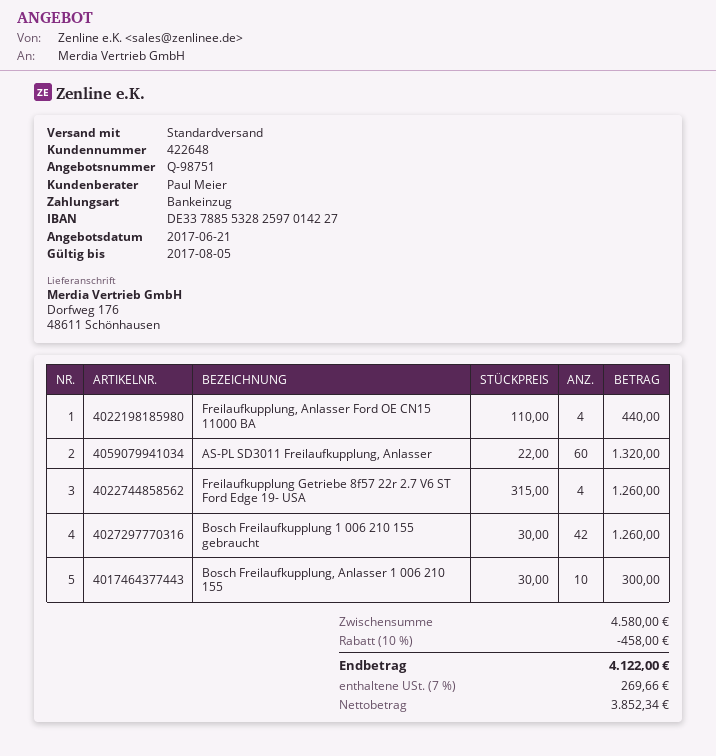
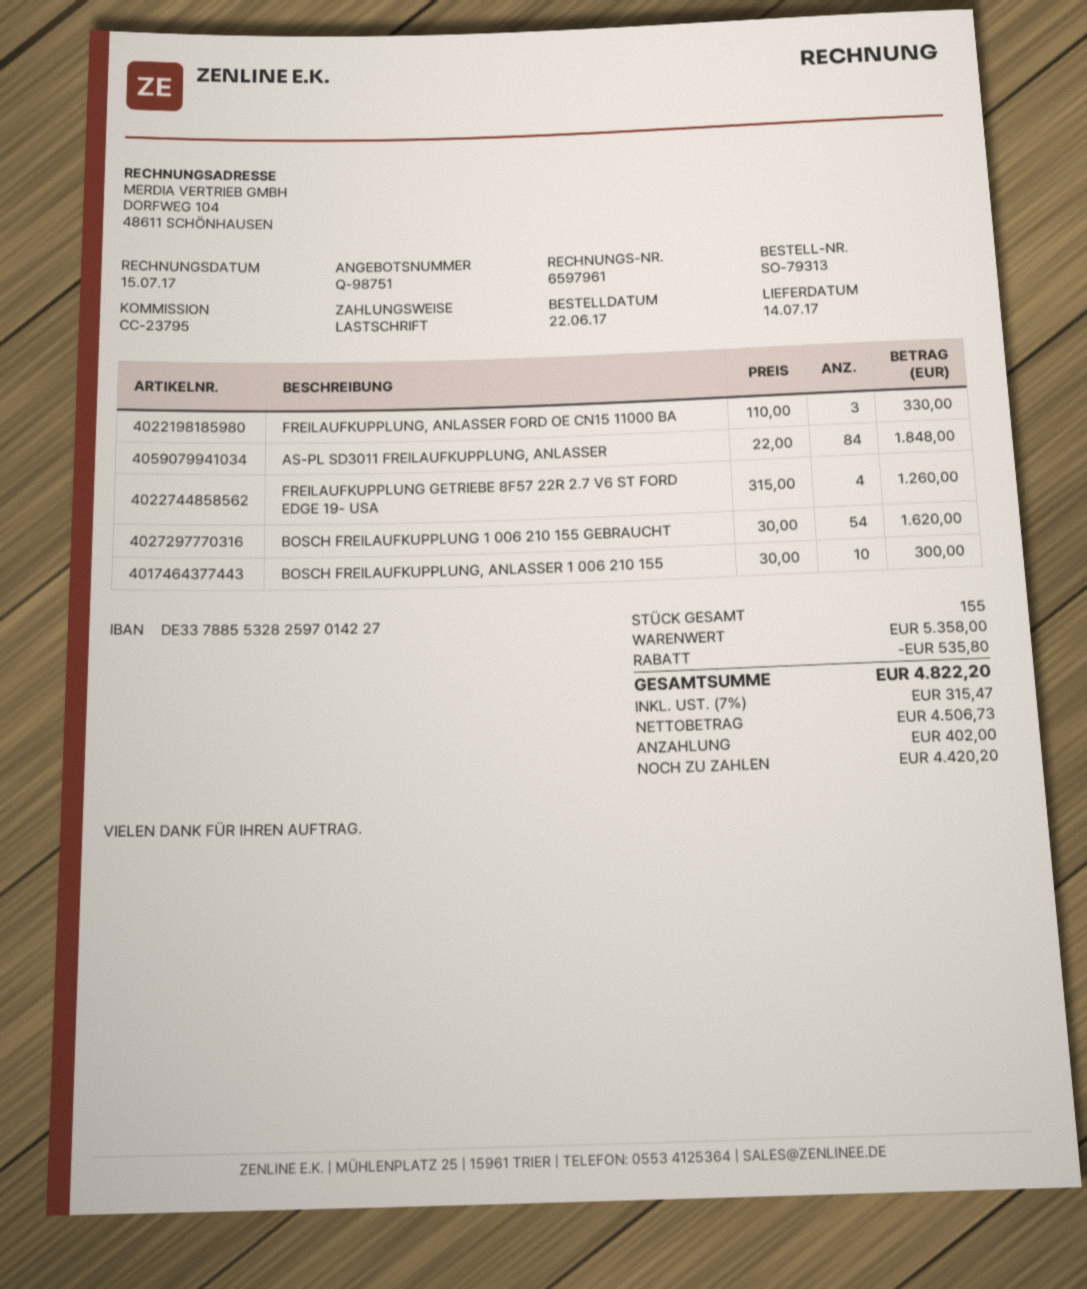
Freilaufkupplung, Anlasser Ford OE CN15 11000 BA: 4 x 110.00 = 440.00 -> 3 x 110.00 = 330.00
AS-PL SD3011 Freilaufkupplung, Anlasser: 60 x 22.00 = 1320.00 -> 84 x 22.00 = 1848.00
Bosch Freilaufkupplung 1 006 210 155 gebraucht: 42 x 30.00 = 1260.00 -> 54 x 30.00 = 1620.00
subtotal: 4580.00 -> 5358.00
discount: 458.00 -> 535.80
net: 3852.34 -> 4506.73
tax: 7% = 269.66 -> 7% = 315.47
total: 4122.00 -> 4822.20

